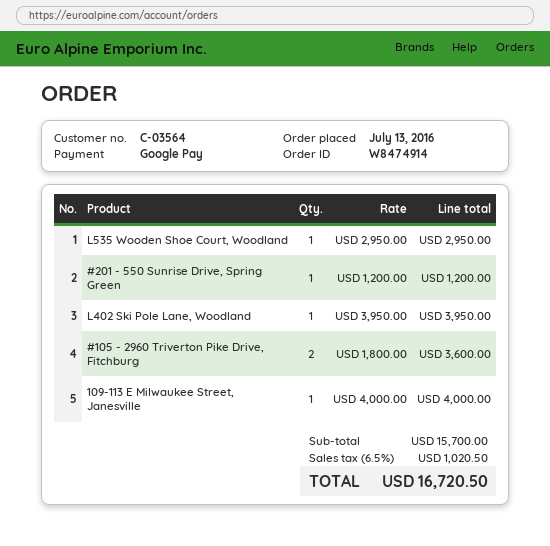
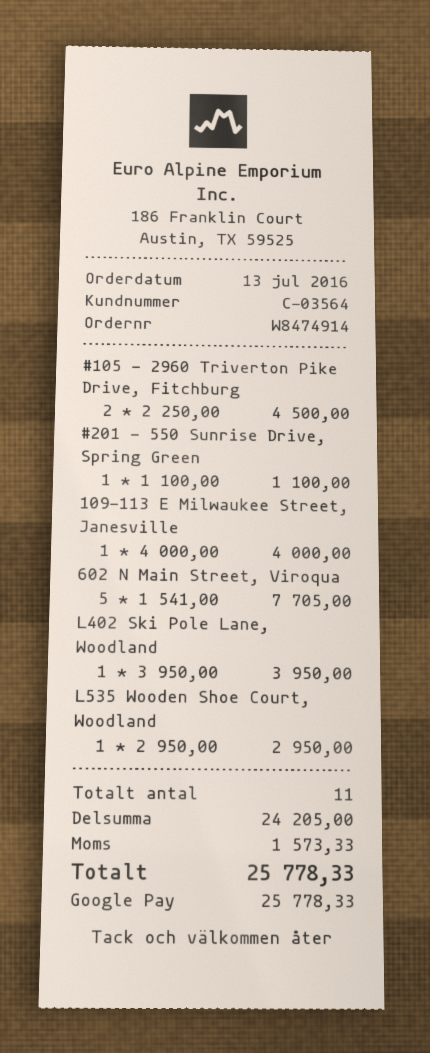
#201 - 550 Sunrise Drive, Spring Green: 1 x 1200.00 = 1200.00 -> 1 x 1100.00 = 1100.00
#105 - 2960 Triverton Pike Drive, Fitchburg: 2 x 1800.00 = 3600.00 -> 2 x 2250.00 = 4500.00
602 N Main Street, Viroqua: none -> 5 x 1541.00 = 7705.00
subtotal: 15700.00 -> 24205.00
tax: 1020.50 -> 1573.33
total: 16720.50 -> 25778.33

